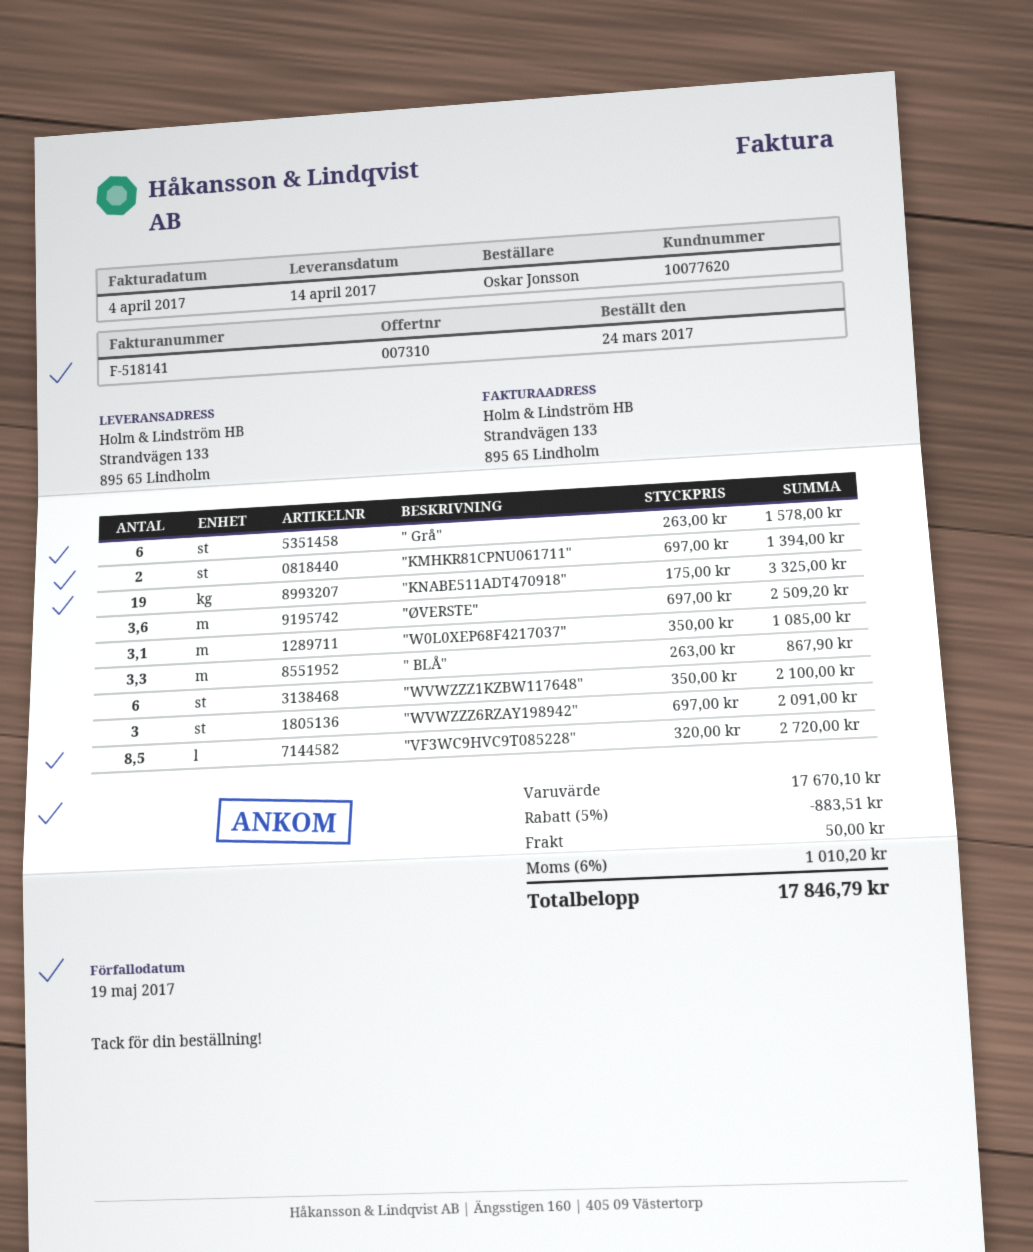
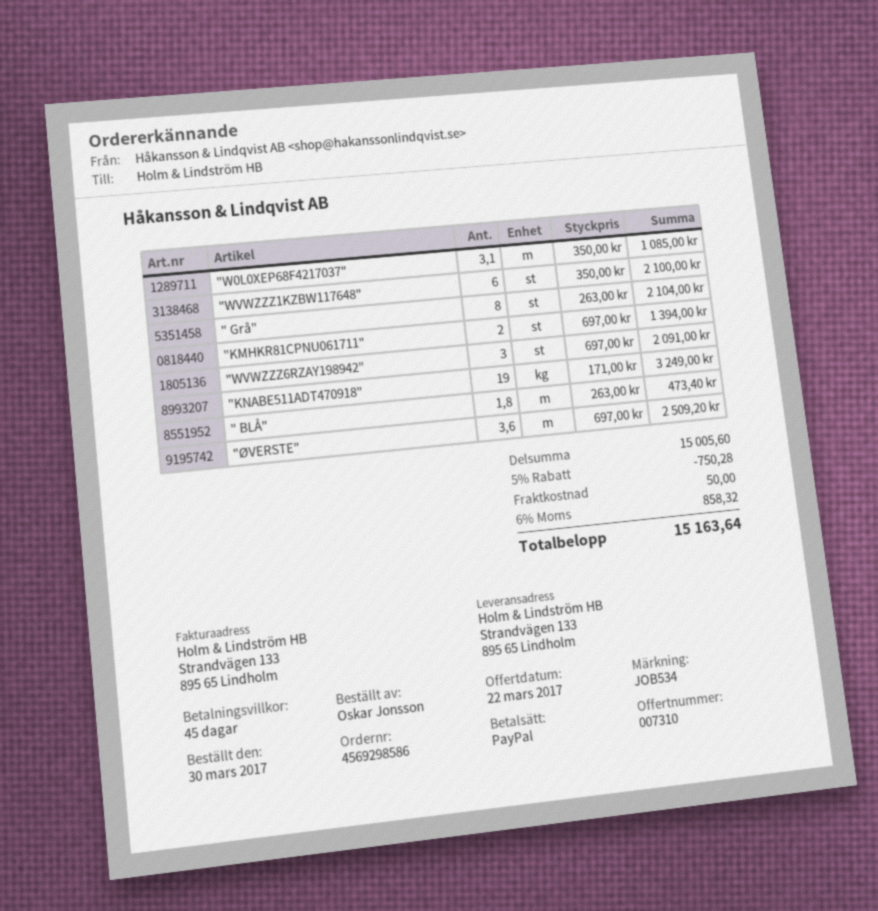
order date: 2017-03-24 -> 2017-03-30
" Grå": 6 x 263.00 = 1578.00 -> 8 x 263.00 = 2104.00
"KNABE511ADT470918": 19 x 175.00 = 3325.00 -> 19 x 171.00 = 3249.00
" BLÅ": 3.3 x 263.00 = 867.90 -> 1.8 x 263.00 = 473.40
"VF3WC9HVC9T085228": 8.5 x 320.00 = 2720.00 -> none
subtotal: 17670.10 -> 15005.60
discount: 5% = 883.51 -> 5% = 750.28
tax: 6% = 1010.20 -> 6% = 858.32
total: 17846.79 -> 15163.64

